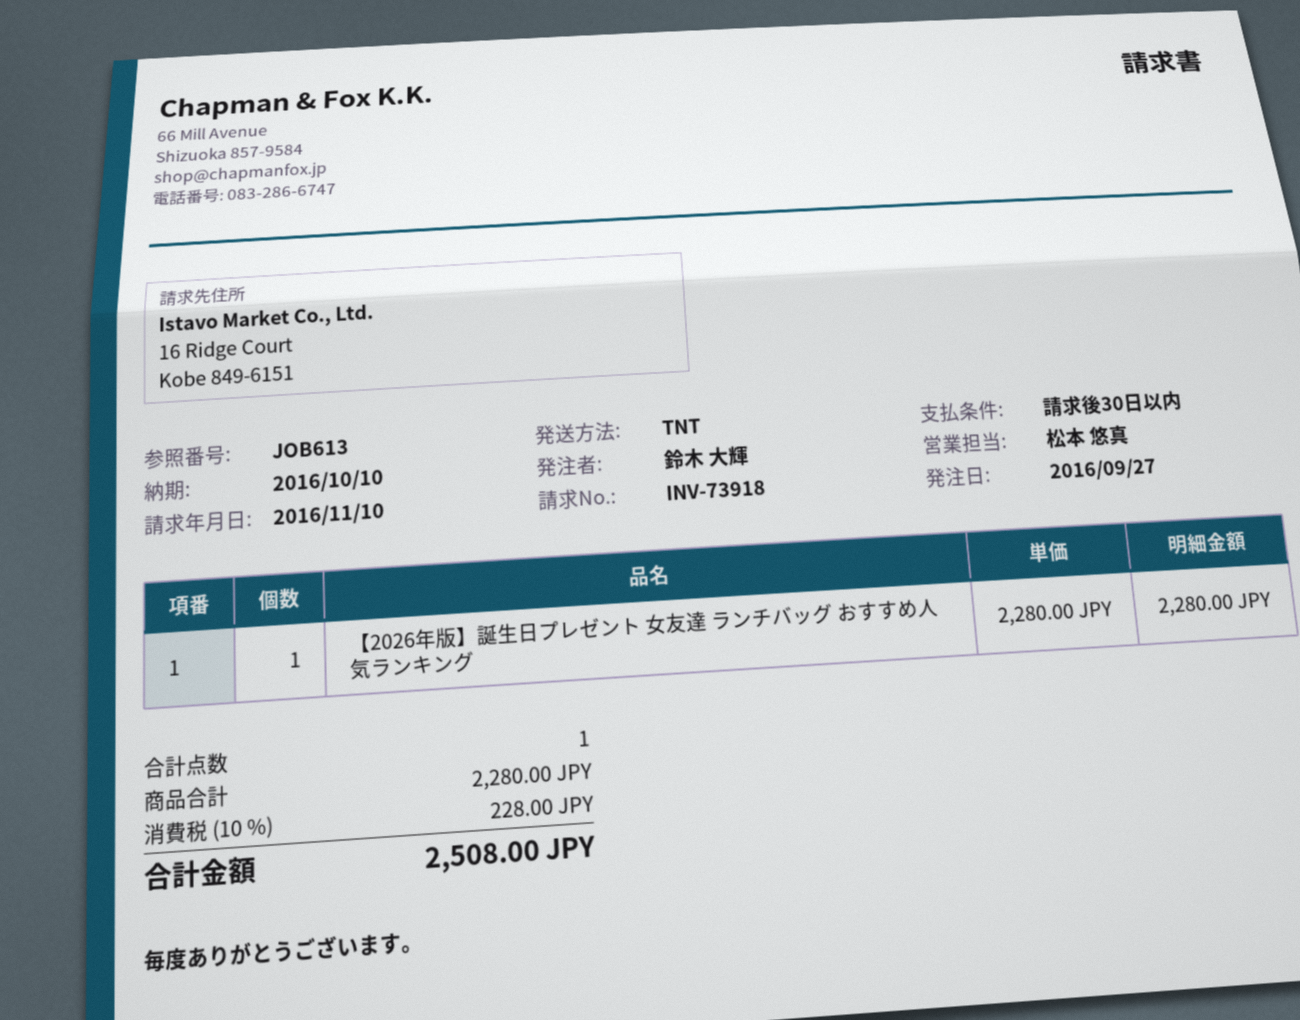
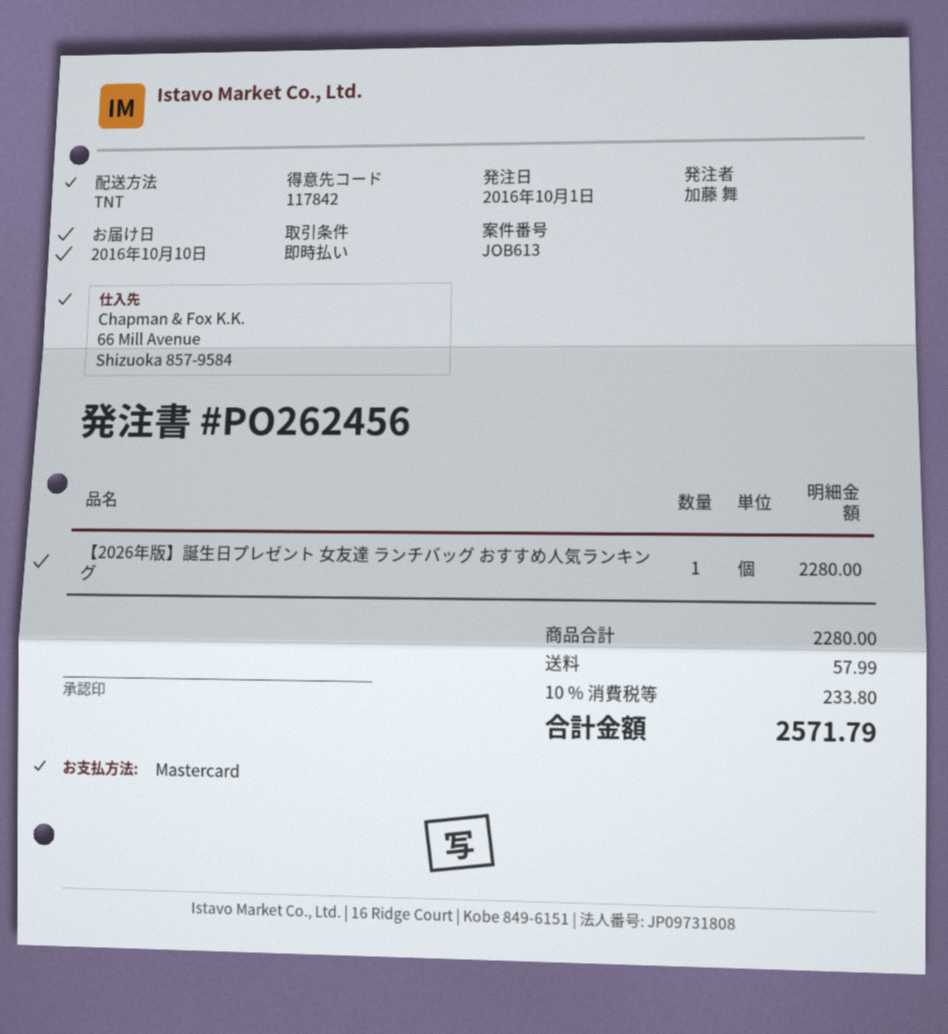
order date: 2016-09-27 -> 2016-10-01
payment terms: 30 days -> on receipt
ordered by: 鈴木 大輝 -> 加藤 舞
shipping: none -> 57.99
tax: 10% = 228.00 -> 10% = 233.80
total: 2508.00 -> 2571.79

